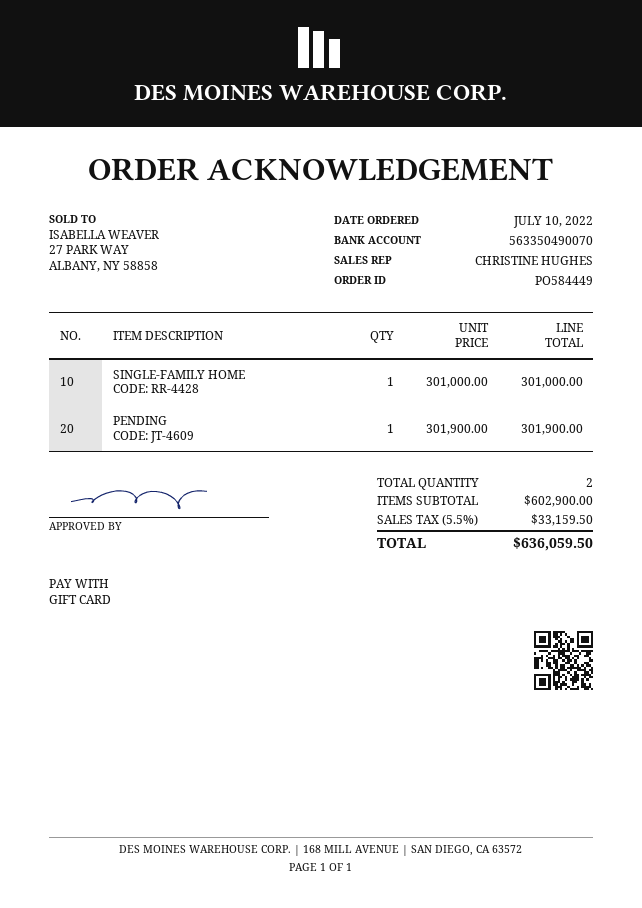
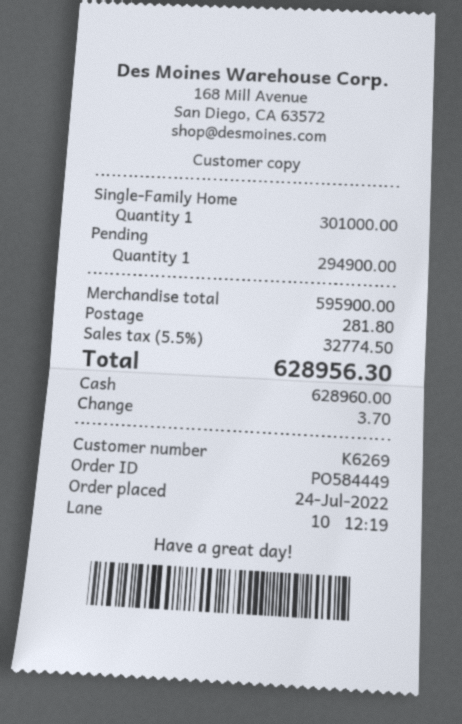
order date: 2022-07-10 -> 2022-07-24
payment method: gift card -> cash
PENDING: 1 for 301900.00 -> 1 for 294900.00
subtotal: 602900.00 -> 595900.00
shipping: none -> 281.80
tax: 5.5% = 33159.50 -> 5.5% = 32774.50
total: 636059.50 -> 628956.30

